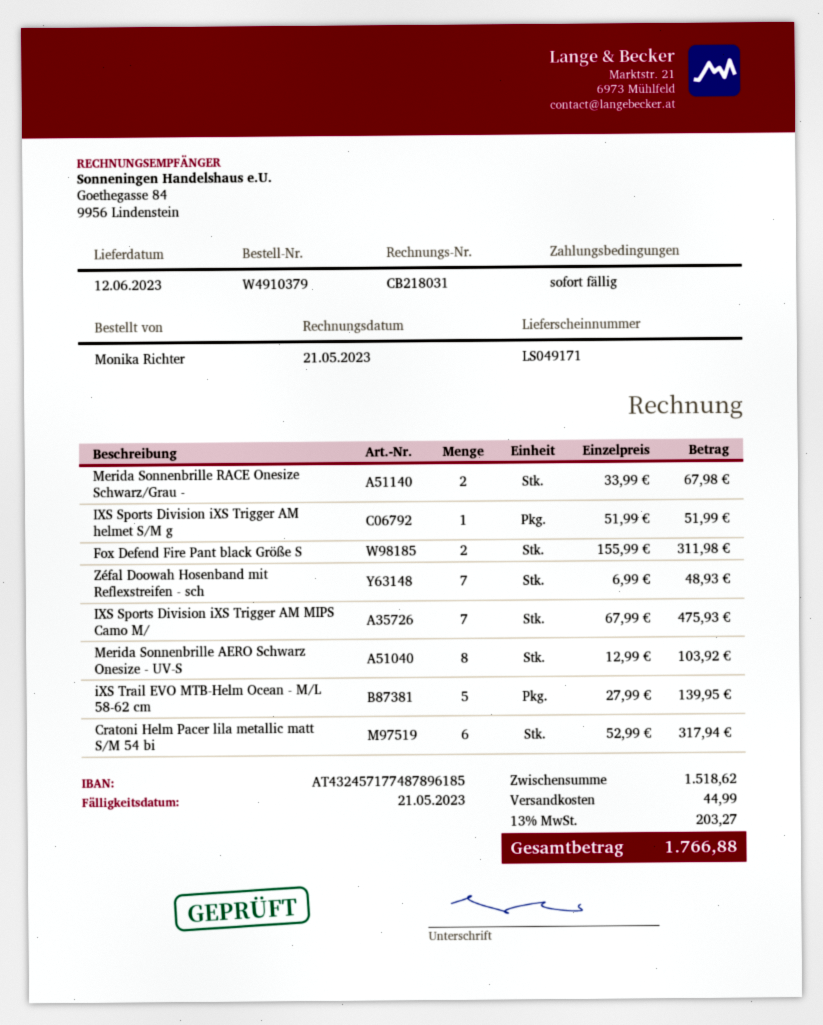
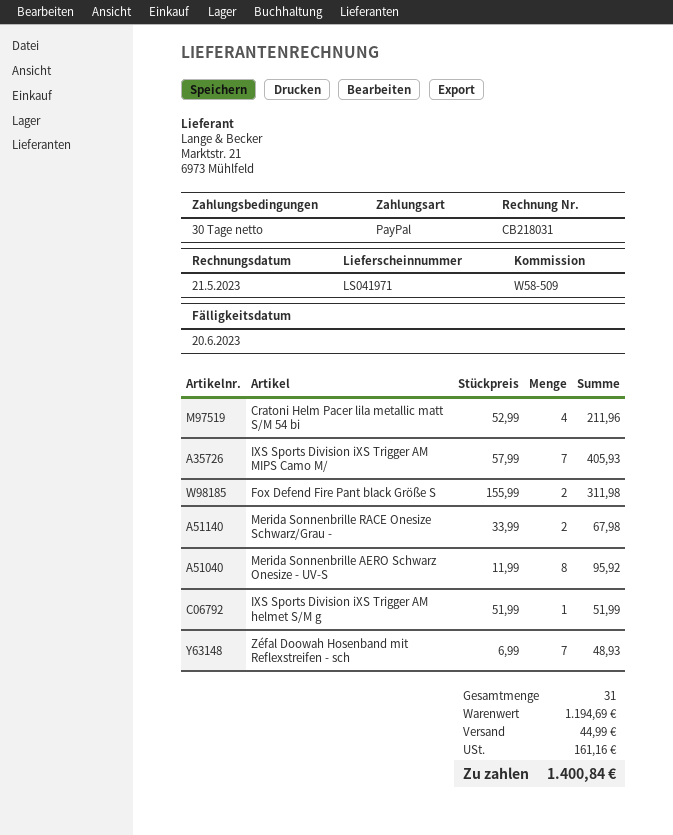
delivery note number: LS049171 -> LS041971
payment terms: on receipt -> 30 days
due date: 2023-05-21 -> 2023-06-20
IXS Sports Division iXS Trigger AM MIPS Camo M/: 7 x 67.99 = 475.93 -> 7 x 57.99 = 405.93
Merida Sonnenbrille AERO Schwarz Onesize - UV-S: 8 x 12.99 = 103.92 -> 8 x 11.99 = 95.92
iXS Trail EVO MTB-Helm Ocean - M/L 58-62 cm: 5 x 27.99 = 139.95 -> none
Cratoni Helm Pacer lila metallic matt S/M 54 bi: 6 x 52.99 = 317.94 -> 4 x 52.99 = 211.96
subtotal: 1518.62 -> 1194.69
tax: 203.27 -> 161.16
total: 1766.88 -> 1400.84

